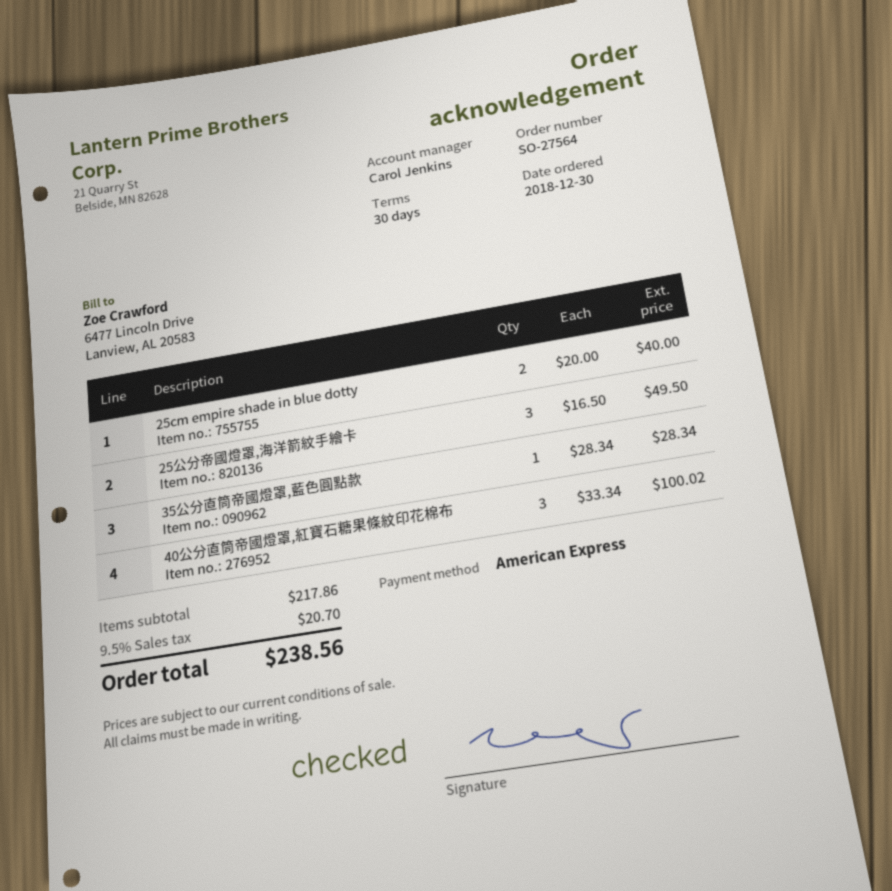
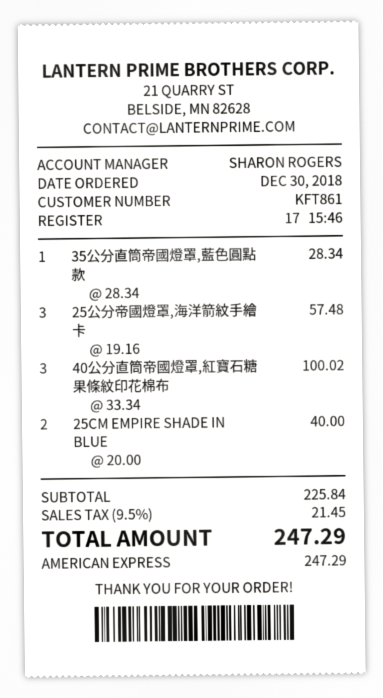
sales rep: Carol Jenkins -> SHARON ROGERS
25公分帝國燈罩,海洋箭紋手繪卡: 3 x 16.50 = 49.50 -> 3 x 19.16 = 57.48
subtotal: 217.86 -> 225.84
tax: 9.5% = 20.70 -> 9.5% = 21.45
total: 238.56 -> 247.29

